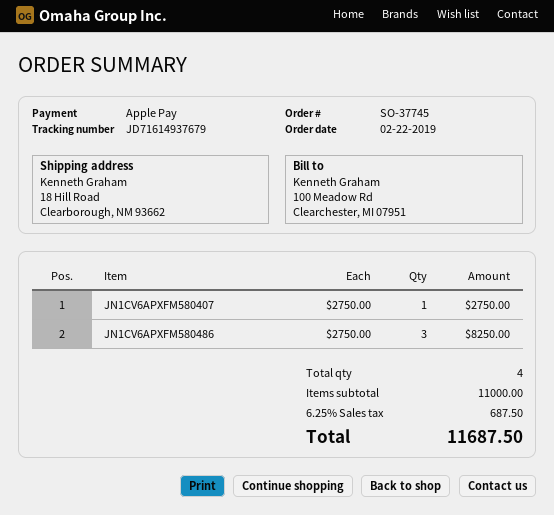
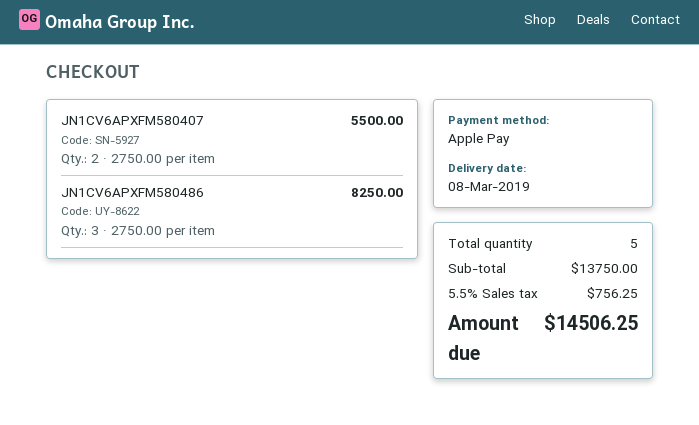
JN1CV6APXFM580407: 1 x 2750.00 = 2750.00 -> 2 x 2750.00 = 5500.00
total quantity: 4 -> 5
subtotal: 11000.00 -> 13750.00
tax: 6.25% = 687.50 -> 5.5% = 756.25
total: 11687.50 -> 14506.25

